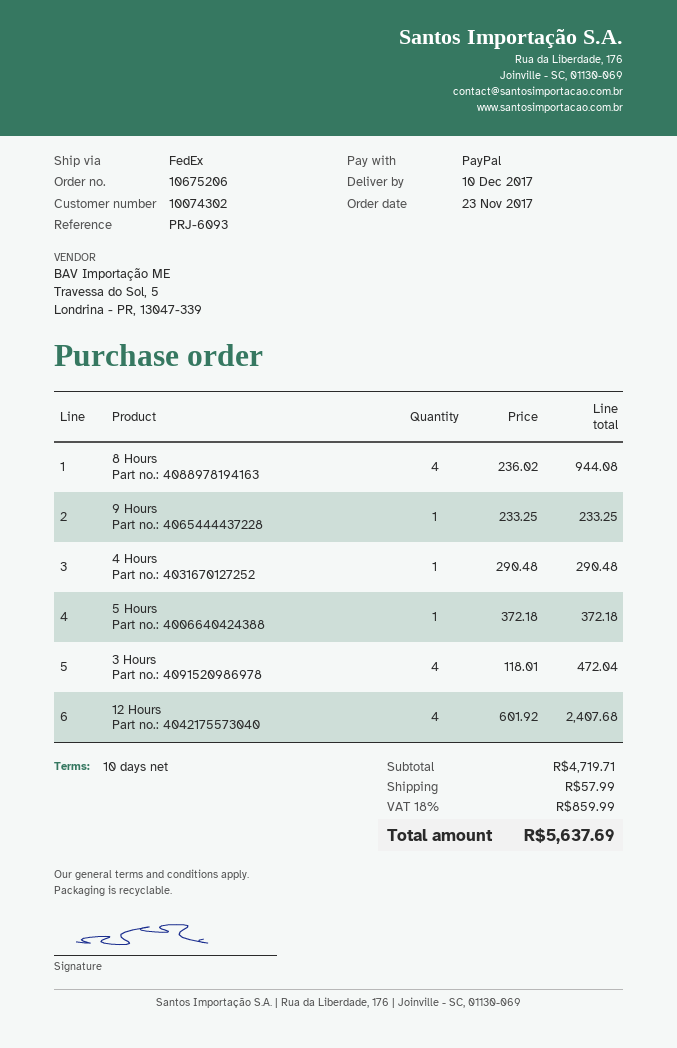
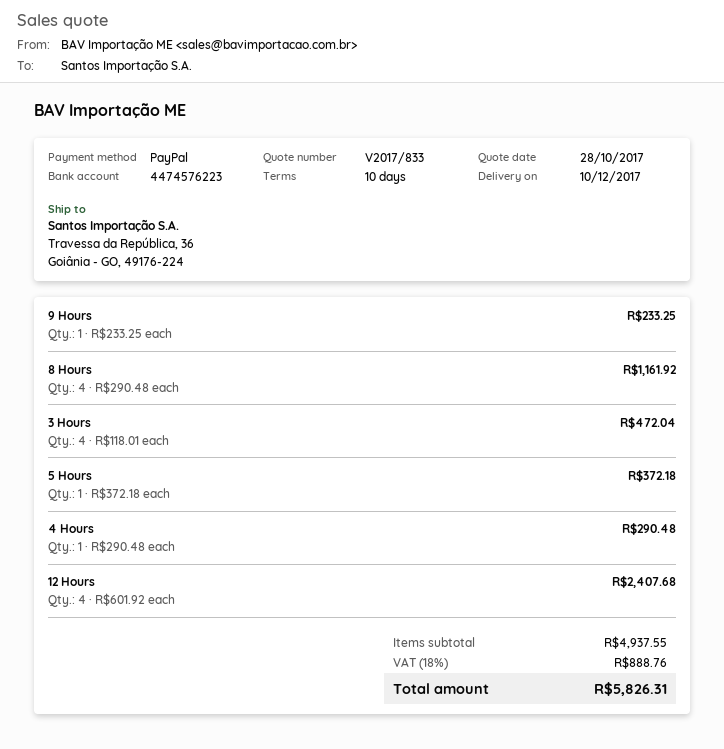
8 Hours: 4 x 236.02 = 944.08 -> 4 x 290.48 = 1161.92
subtotal: 4719.71 -> 4937.55
shipping: 57.99 -> none
tax: 18% = 859.99 -> 18% = 888.76
total: 5637.69 -> 5826.31

